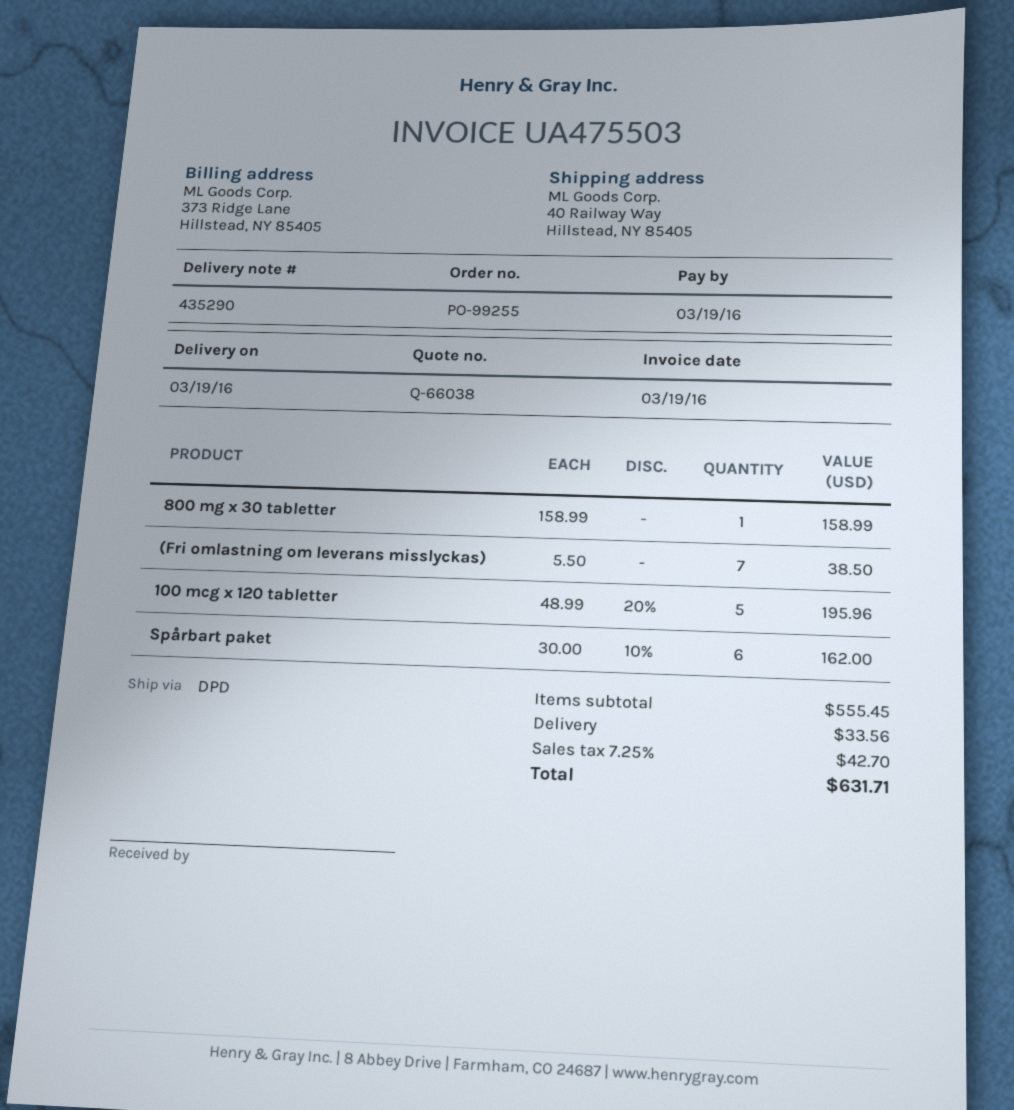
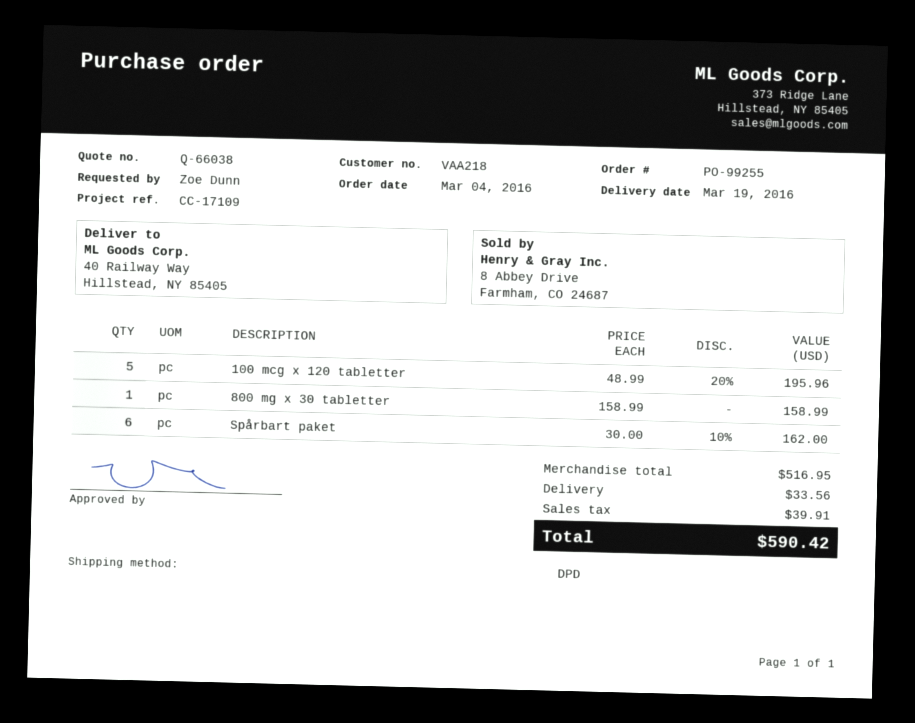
(Fri omlastning om leverans misslyckas): 7 x 5.50 = 38.50 -> none
subtotal: 555.45 -> 516.95
tax: 42.70 -> 39.91
total: 631.71 -> 590.42

